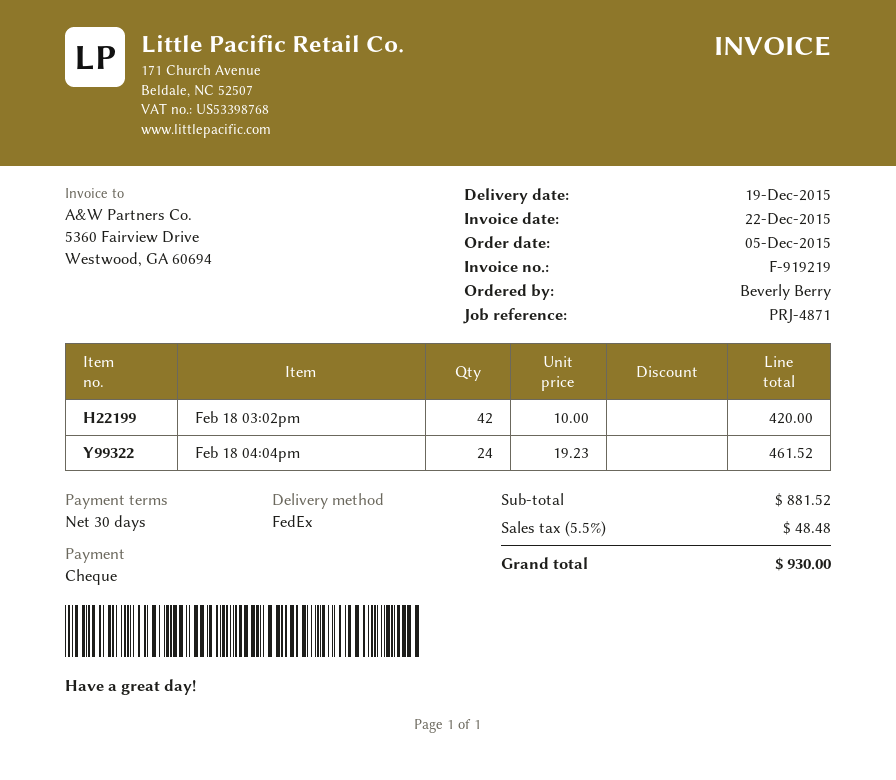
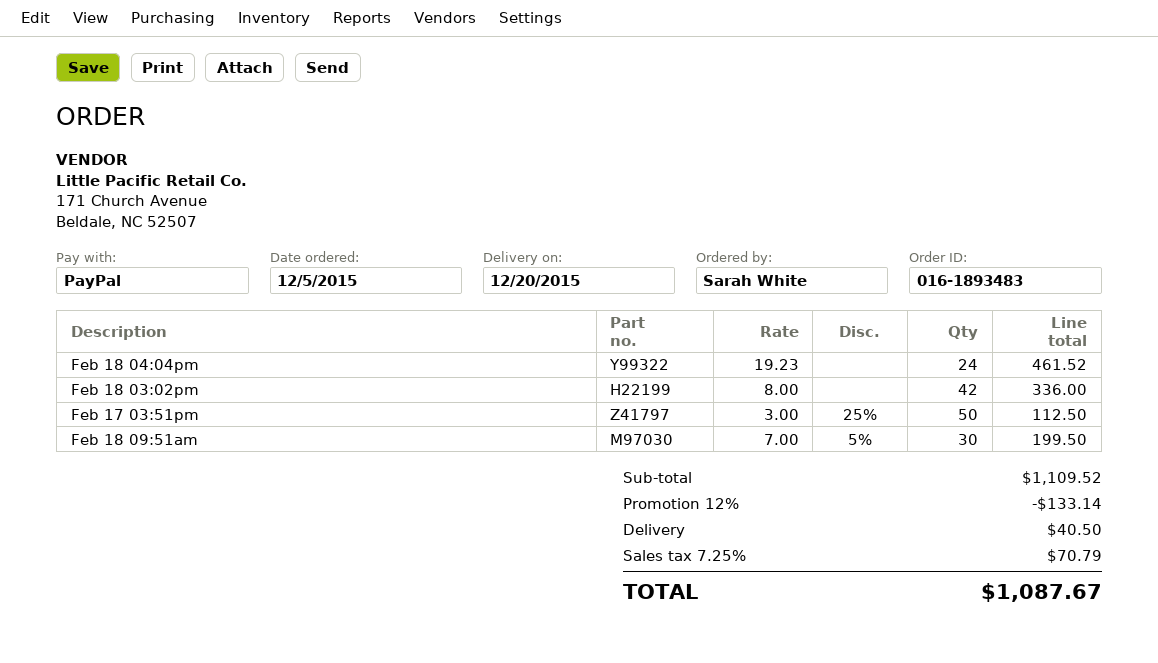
delivery date: 2015-12-19 -> 2015-12-20
ordered by: Beverly Berry -> Sarah White
payment method: cheque -> PayPal
Feb 18 03:02pm: 42 x 10.00 = 420.00 -> 42 x 8.00 = 336.00
Feb 17 03:51pm: none -> 50 x 3.00 - 25% = 112.50
Feb 18 09:51am: none -> 30 x 7.00 - 5% = 199.50
subtotal: 881.52 -> 1109.52
discount: none -> 12% = 133.14
shipping: none -> 40.50
tax: 5.5% = 48.48 -> 7.25% = 70.79
total: 930.00 -> 1087.67

